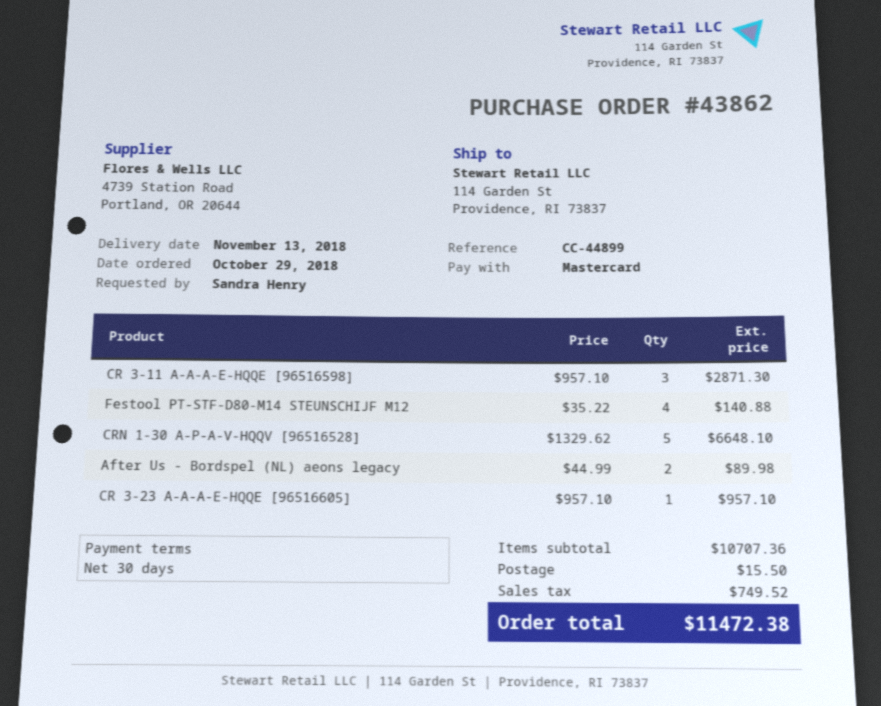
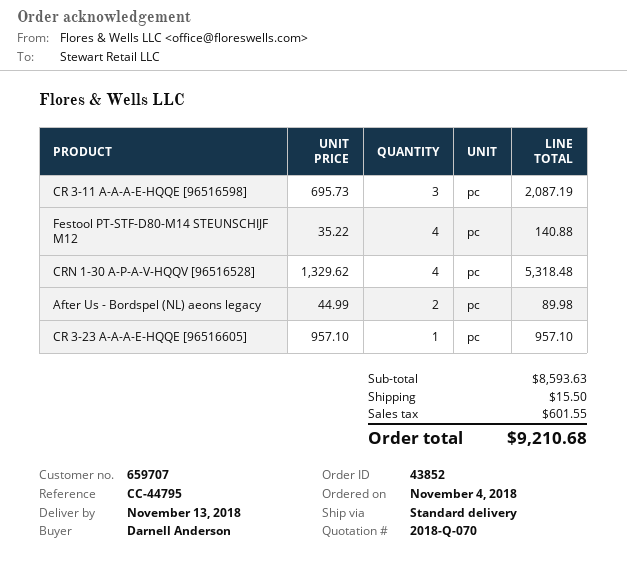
order number: 43862 -> 43852
order date: 2018-10-29 -> 2018-11-04
reference: CC-44899 -> CC-44795
ordered by: Sandra Henry -> Darnell Anderson
CR 3-11 A-A-A-E-HQQE [96516598]: 3 x 957.10 = 2871.30 -> 3 x 695.73 = 2087.19
CRN 1-30 A-P-A-V-HQQV [96516528]: 5 x 1329.62 = 6648.10 -> 4 x 1329.62 = 5318.48
subtotal: 10707.36 -> 8593.63
tax: 749.52 -> 601.55
total: 11472.38 -> 9210.68

